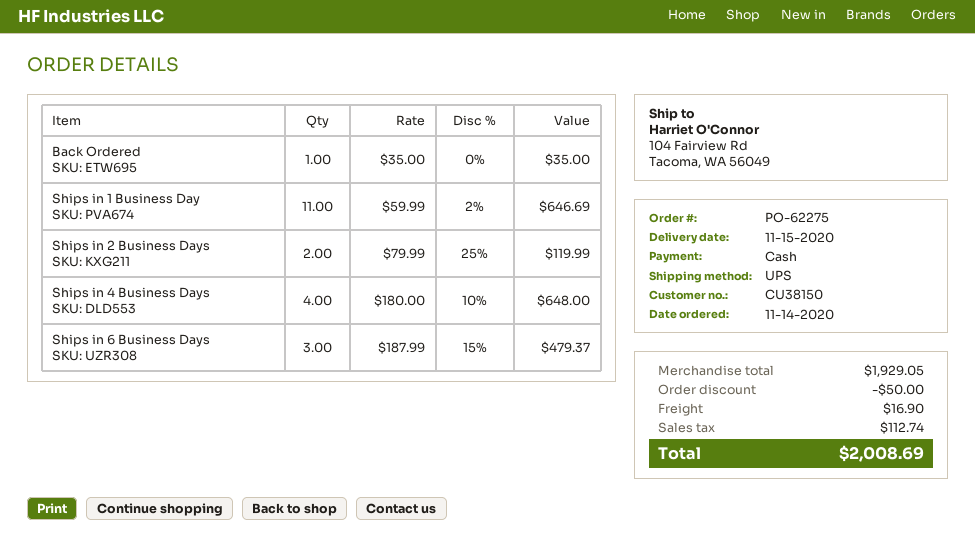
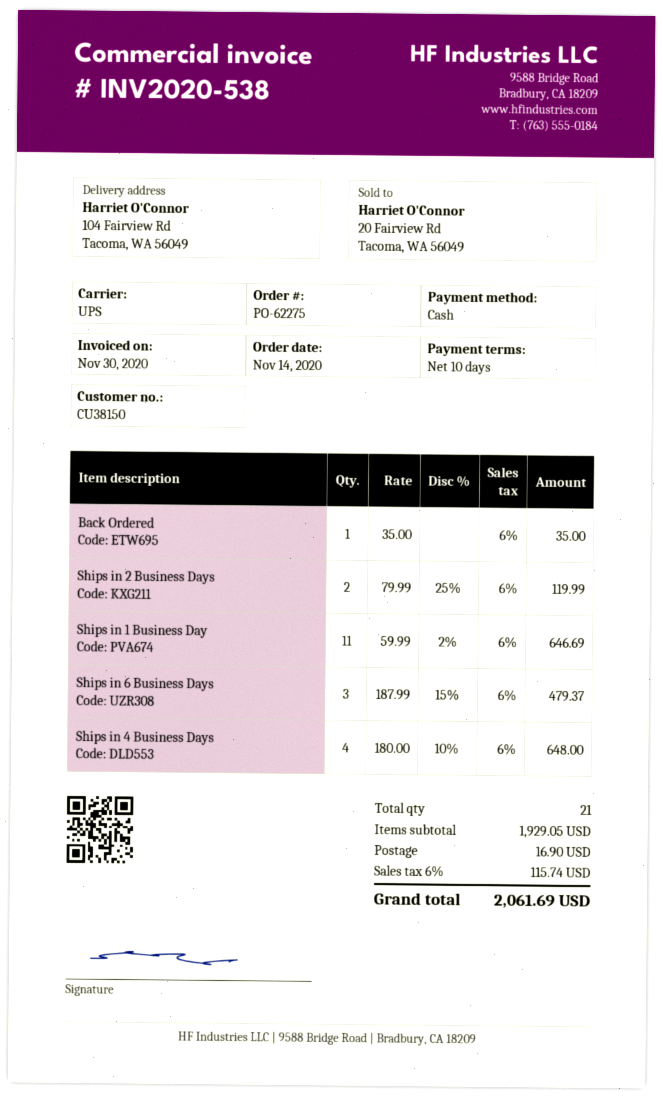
discount: 50.00 -> none
tax: 112.74 -> 115.74
total: 2008.69 -> 2061.69

